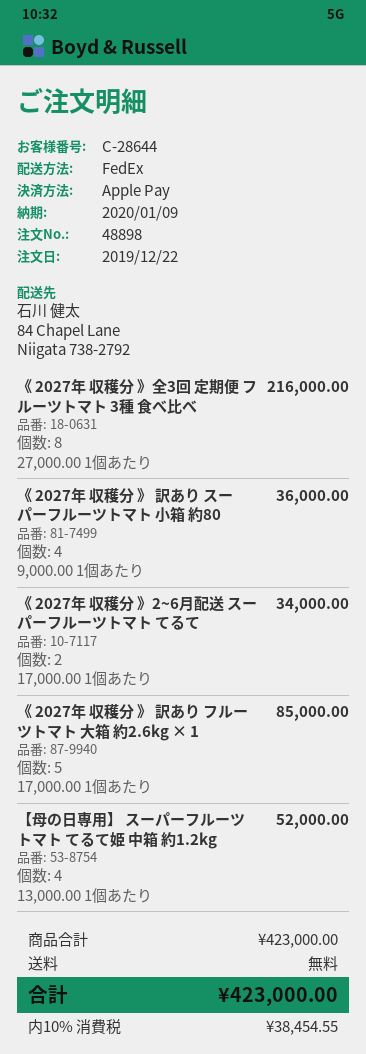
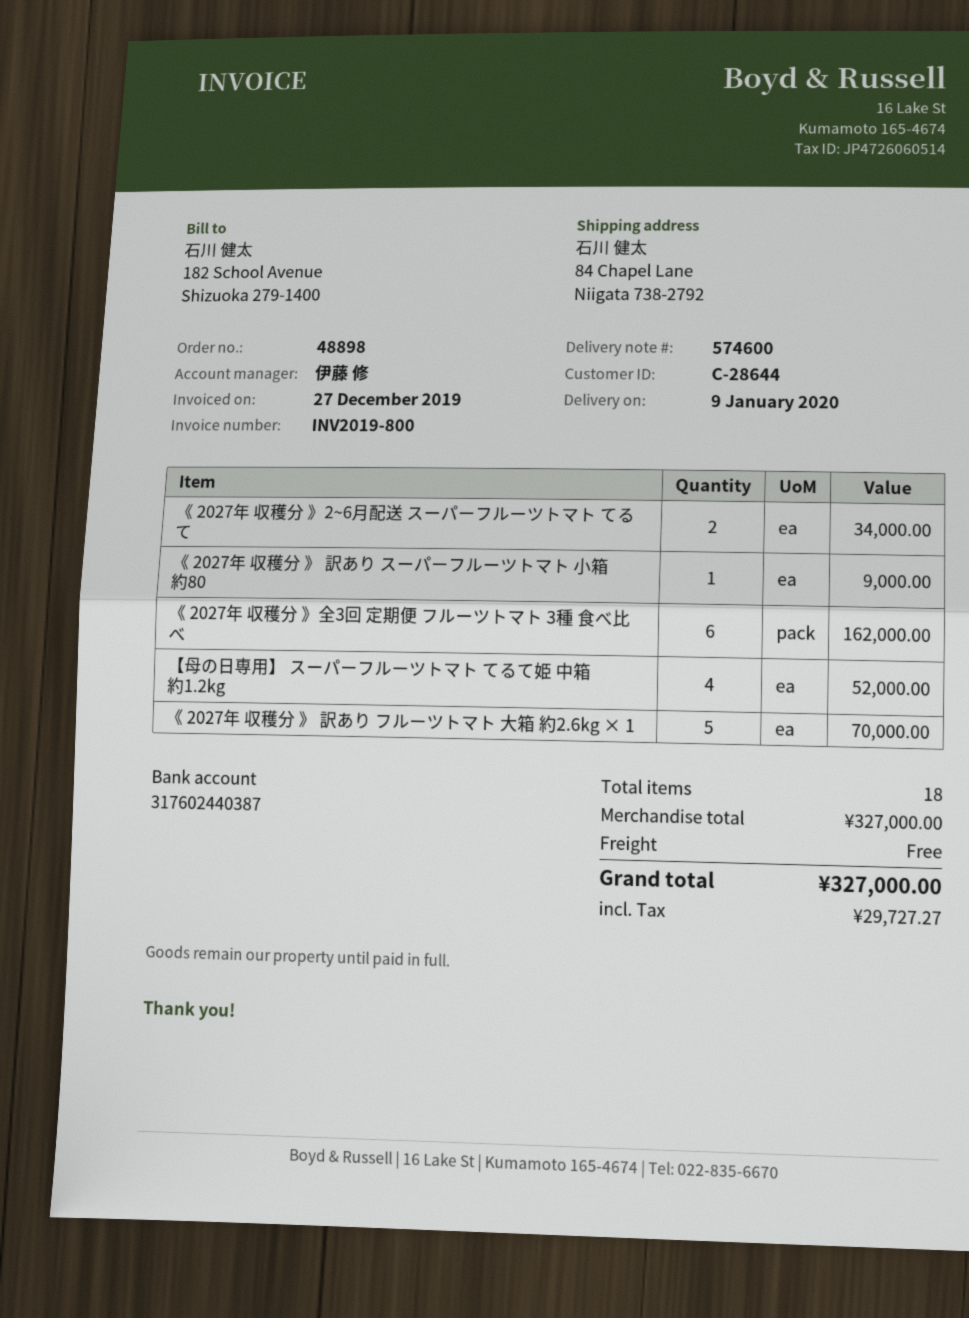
《 2027年 収穫分 》全3回 定期便 フルーツトマト 3種 食べ比べ: 8 for 216000.00 -> 6 for 162000.00
《 2027年 収穫分 》 訳あり スーパーフルーツトマト 小箱 約80: 4 for 36000.00 -> 1 for 9000.00
《 2027年 収穫分 》 訳あり フルーツトマト 大箱 約2.6kg × 1: 5 for 85000.00 -> 5 for 70000.00
subtotal: 423000.00 -> 327000.00
tax: 38454.55 -> 29727.27
total: 423000.00 -> 327000.00

